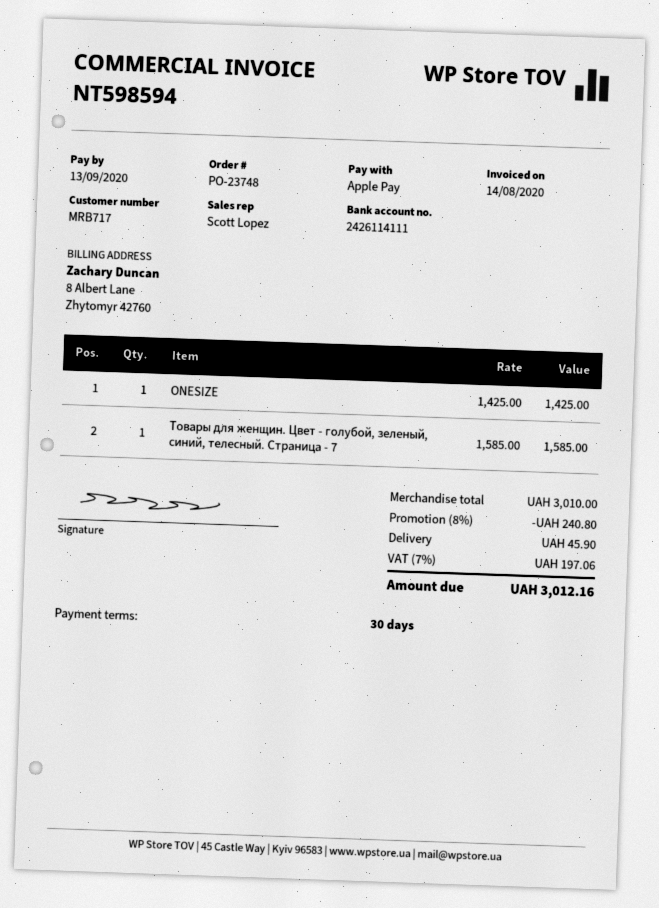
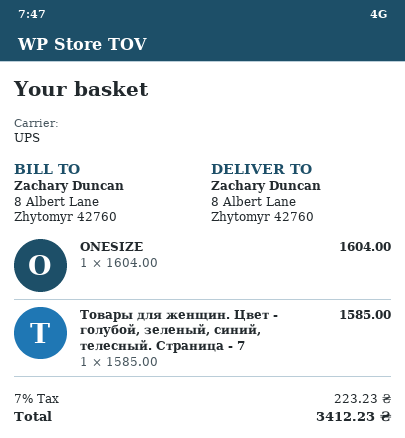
ONESIZE: 1 x 1425.00 = 1425.00 -> 1 x 1604.00 = 1604.00
discount: 8% = 240.80 -> none
shipping: 45.90 -> none
tax: 7% = 197.06 -> 7% = 223.23
total: 3012.16 -> 3412.23

